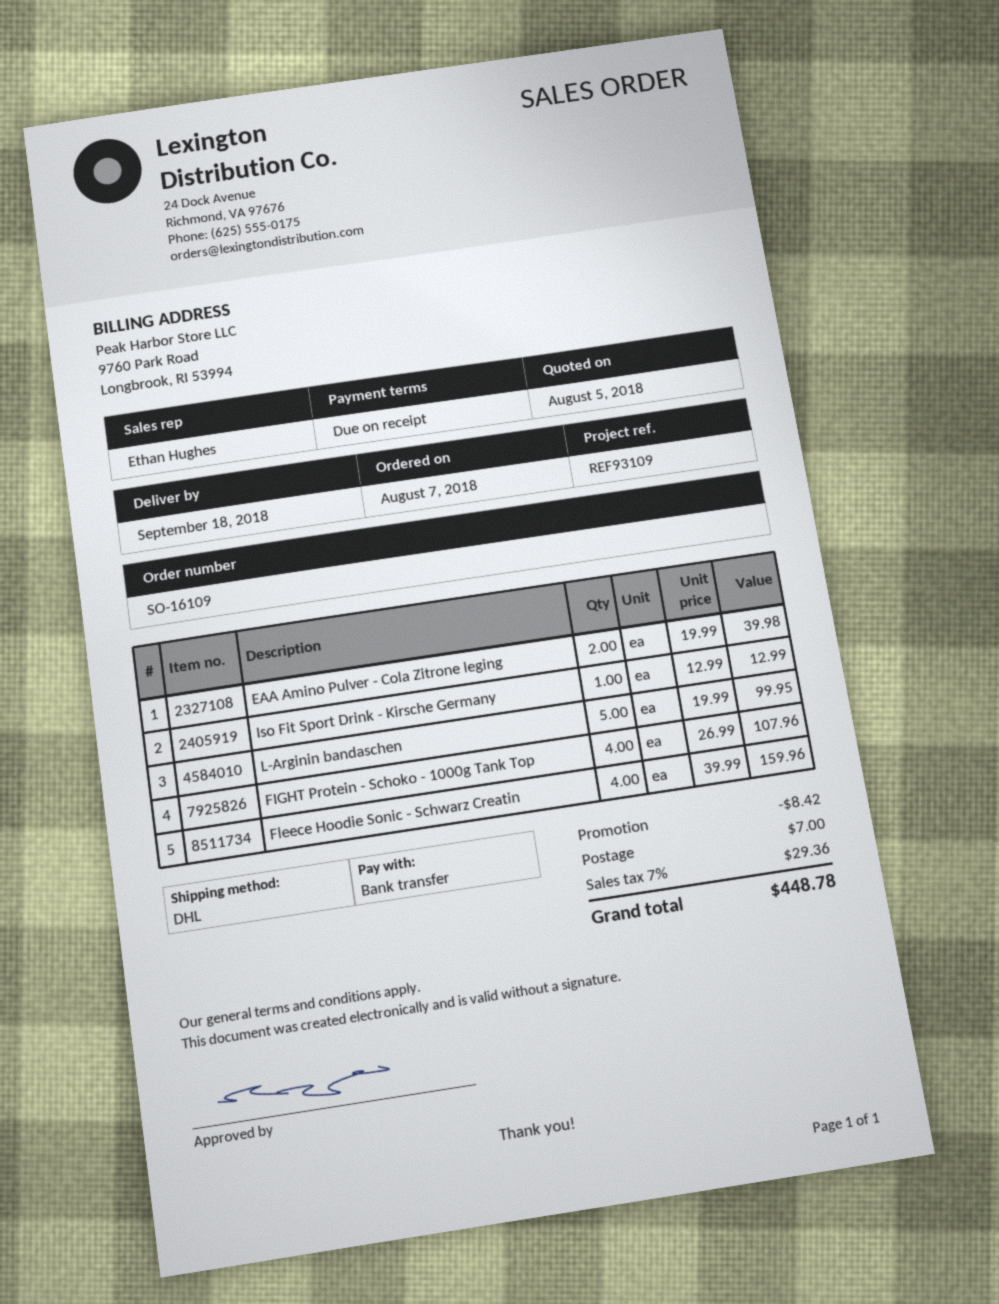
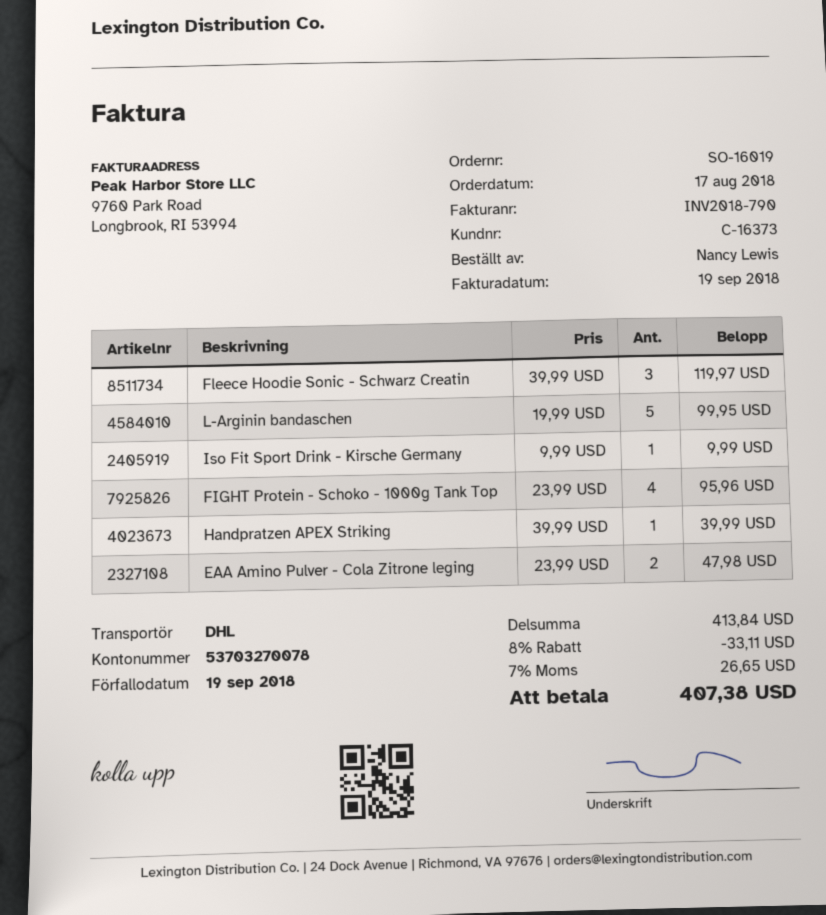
order number: SO-16109 -> SO-16019
order date: 2018-08-07 -> 2018-08-17
EAA Amino Pulver - Cola Zitrone leging: 2 x 19.99 = 39.98 -> 2 x 23.99 = 47.98
Iso Fit Sport Drink - Kirsche Germany: 1 x 12.99 = 12.99 -> 1 x 9.99 = 9.99
FIGHT Protein - Schoko - 1000g Tank Top: 4 x 26.99 = 107.96 -> 4 x 23.99 = 95.96
Fleece Hoodie Sonic - Schwarz Creatin: 4 x 39.99 = 159.96 -> 3 x 39.99 = 119.97
Handpratzen APEX Striking: none -> 1 x 39.99 = 39.99
discount: 8.42 -> 33.11
shipping: 7.00 -> none
tax: 7% = 29.36 -> 7% = 26.65
total: 448.78 -> 407.38

